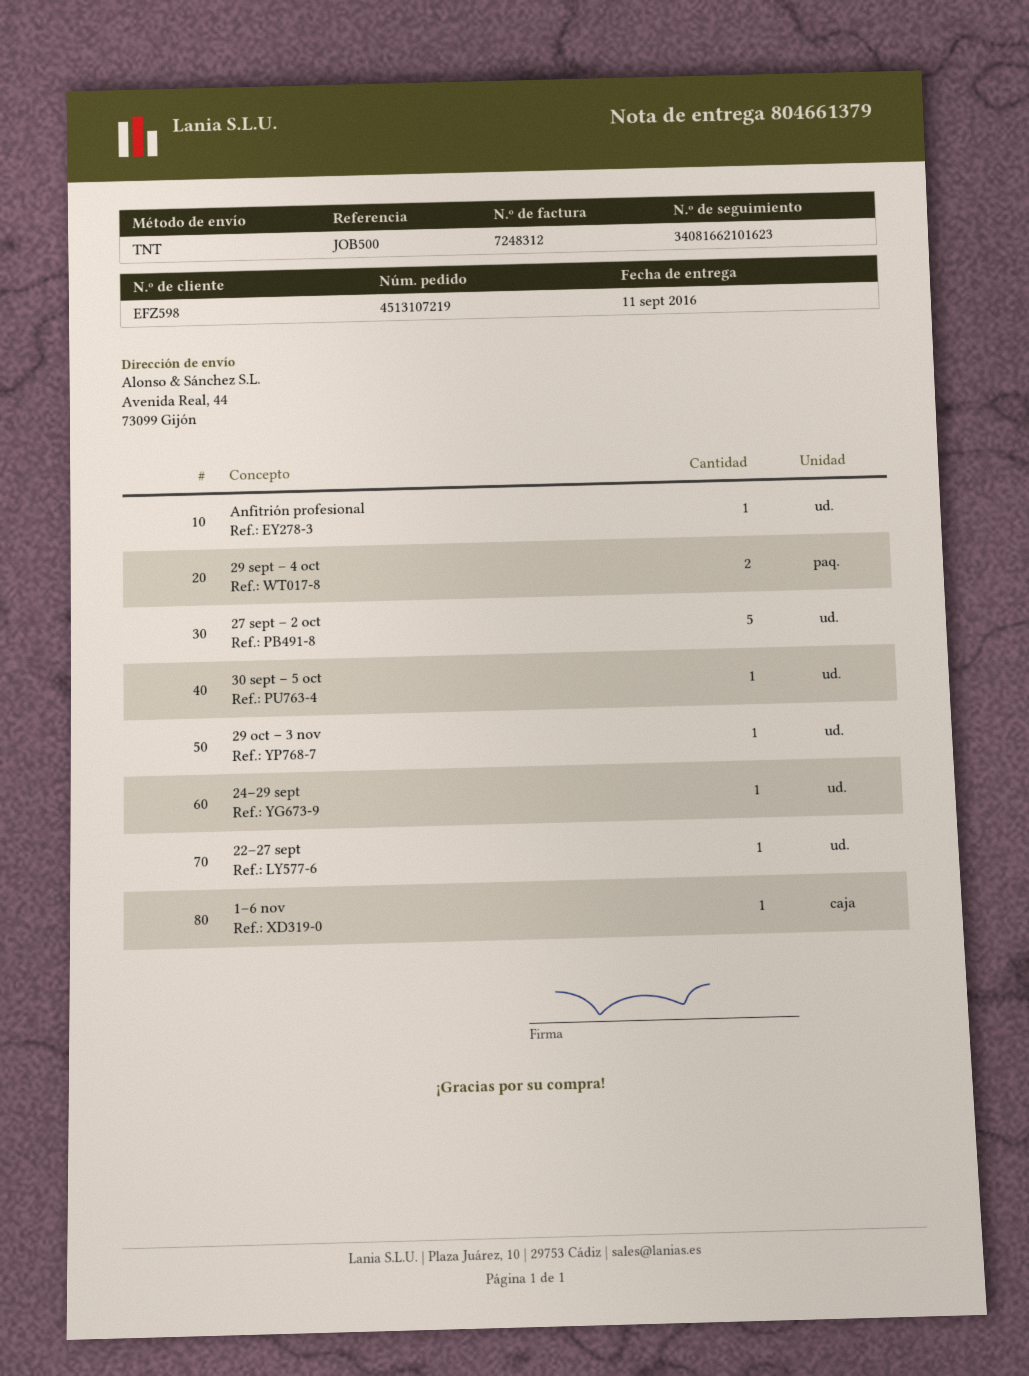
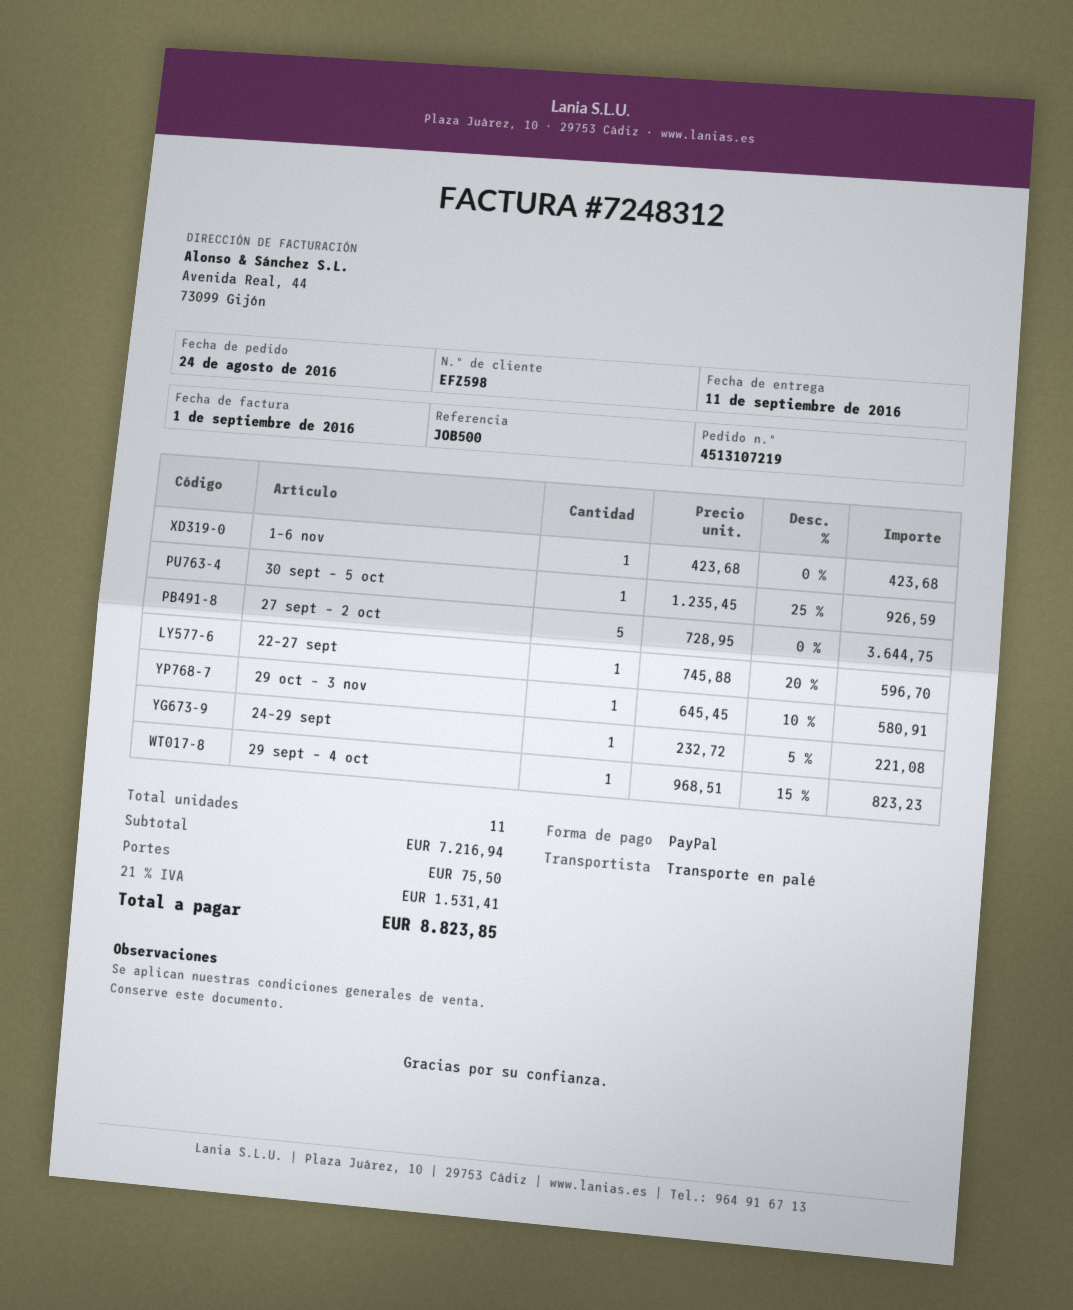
shipping method: TNT -> pallet freight
Anfitrión profesional: 1 -> none
29 sept – 4 oct: 2 -> 1

